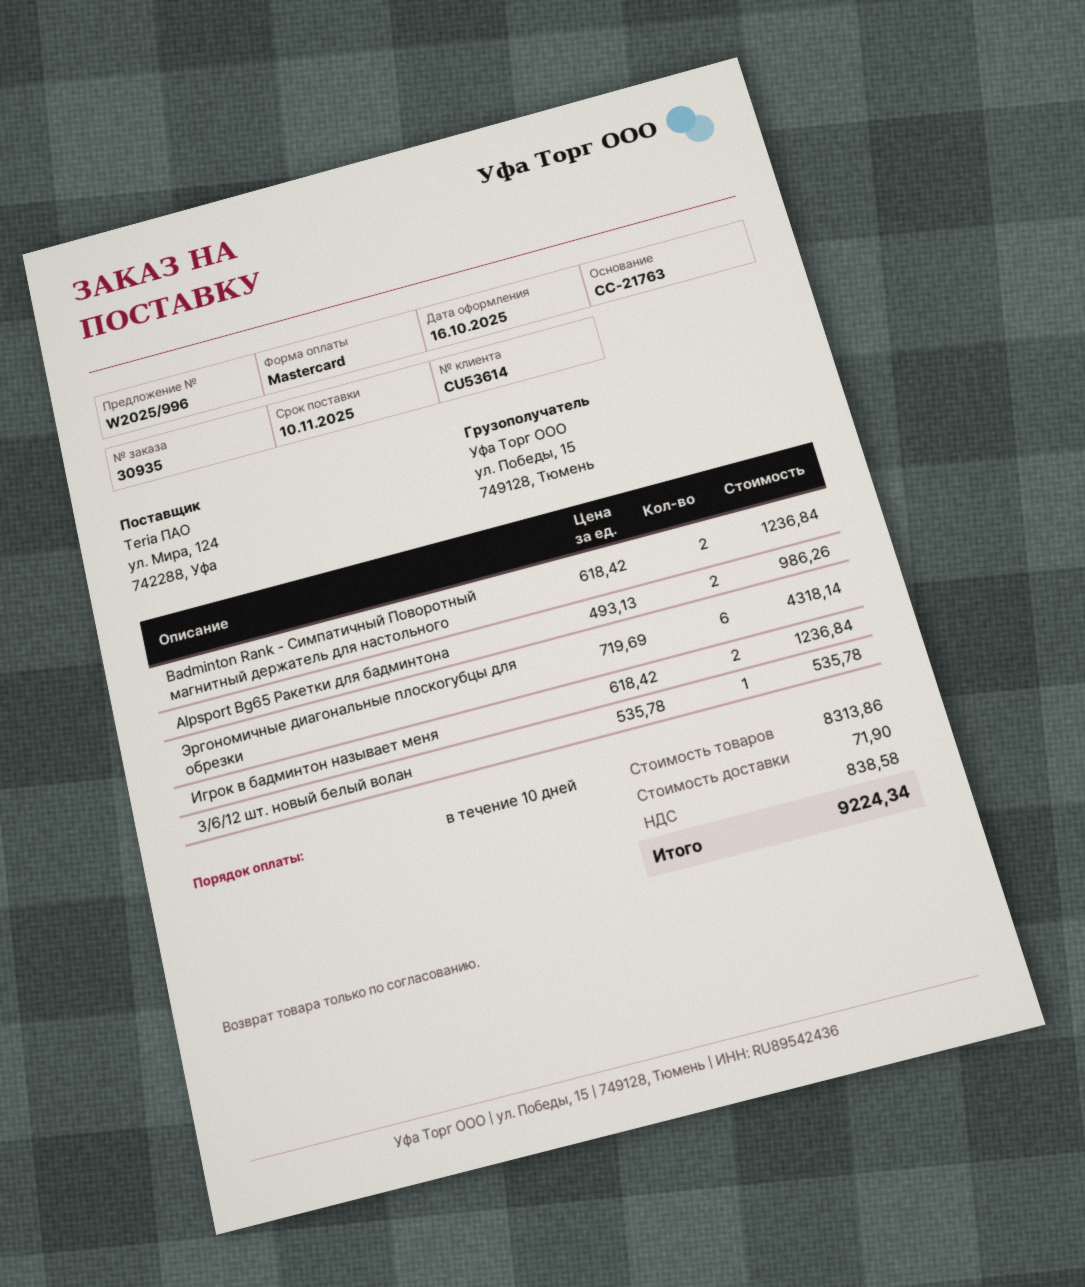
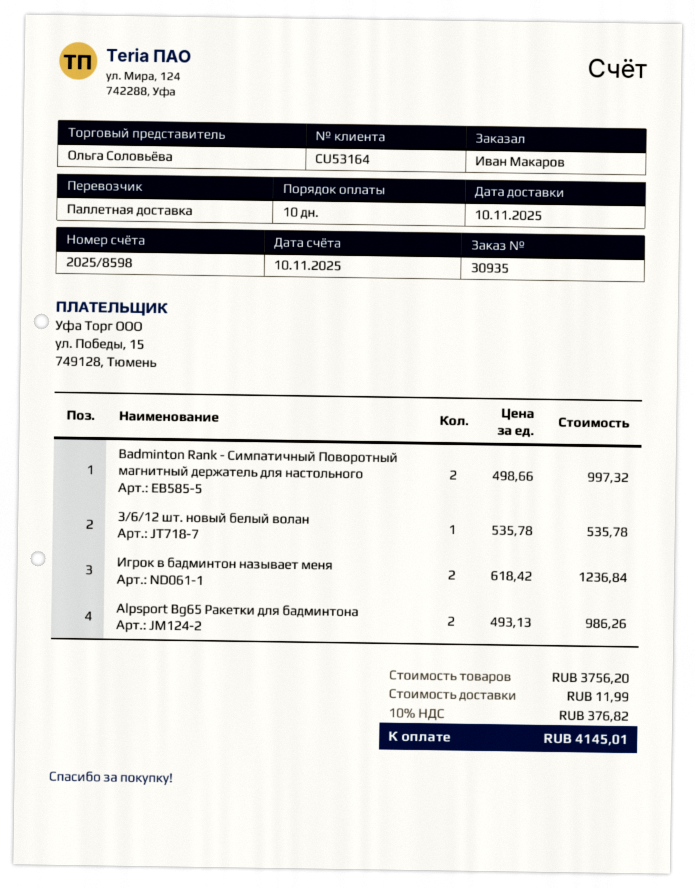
customer number: CU53614 -> CU53164
Badminton Rank - Симпатичный Поворотный магнитный держатель для настольного: 2 x 618.42 = 1236.84 -> 2 x 498.66 = 997.32
Эргономичные диагональные плоскогубцы для обрезки: 6 x 719.69 = 4318.14 -> none
subtotal: 8313.86 -> 3756.20
shipping: 71.90 -> 11.99
tax: 838.58 -> 376.82
total: 9224.34 -> 4145.01

